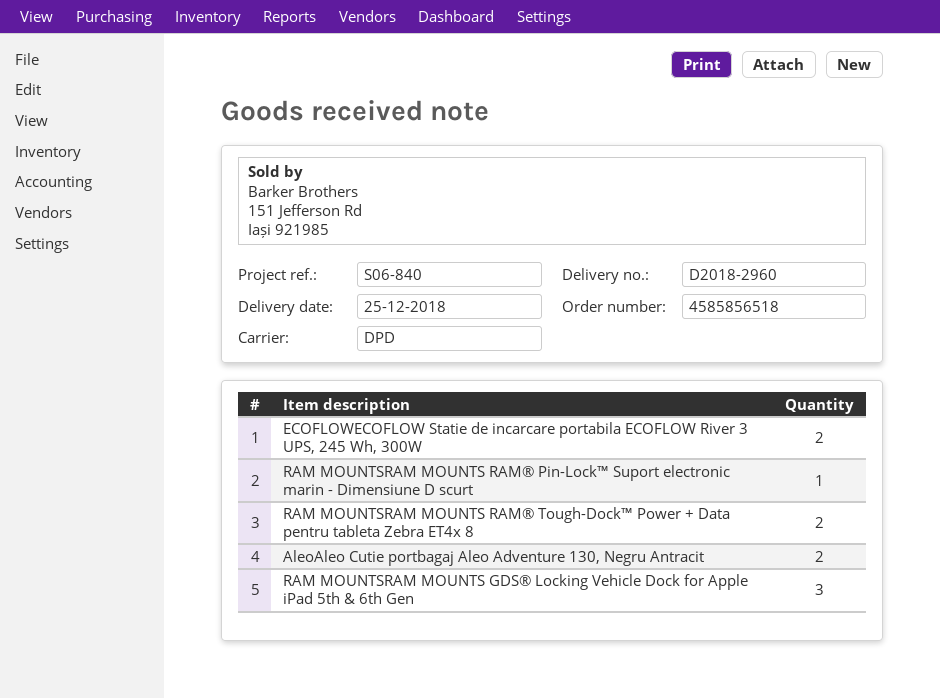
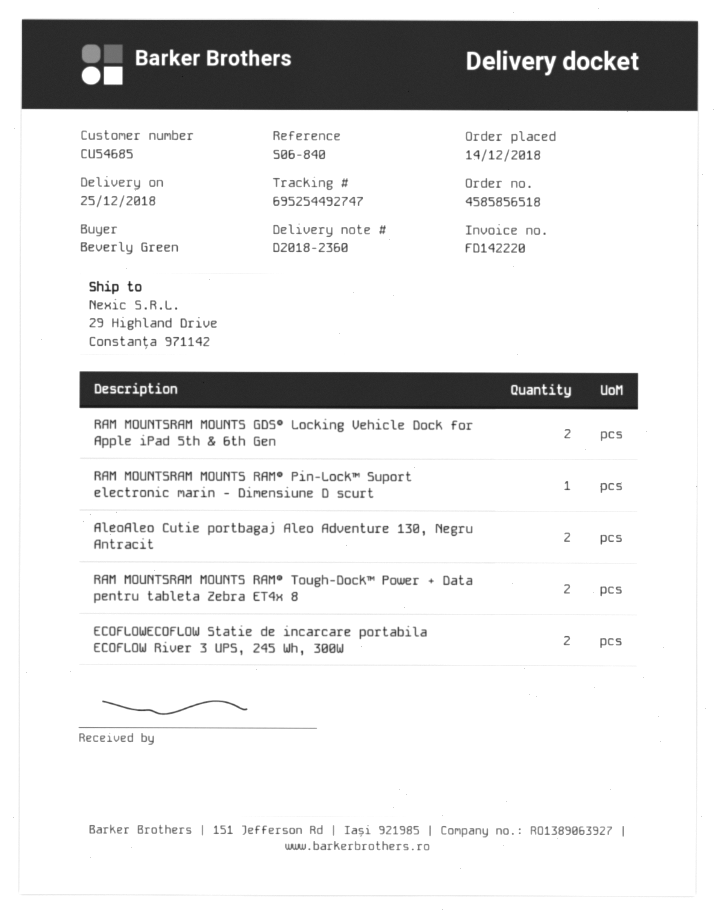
delivery note number: D2018-2960 -> D2018-2360
RAM MOUNTSRAM MOUNTS GDS® Locking Vehicle Dock for Apple iPad 5th & 6th Gen: 3 -> 2

